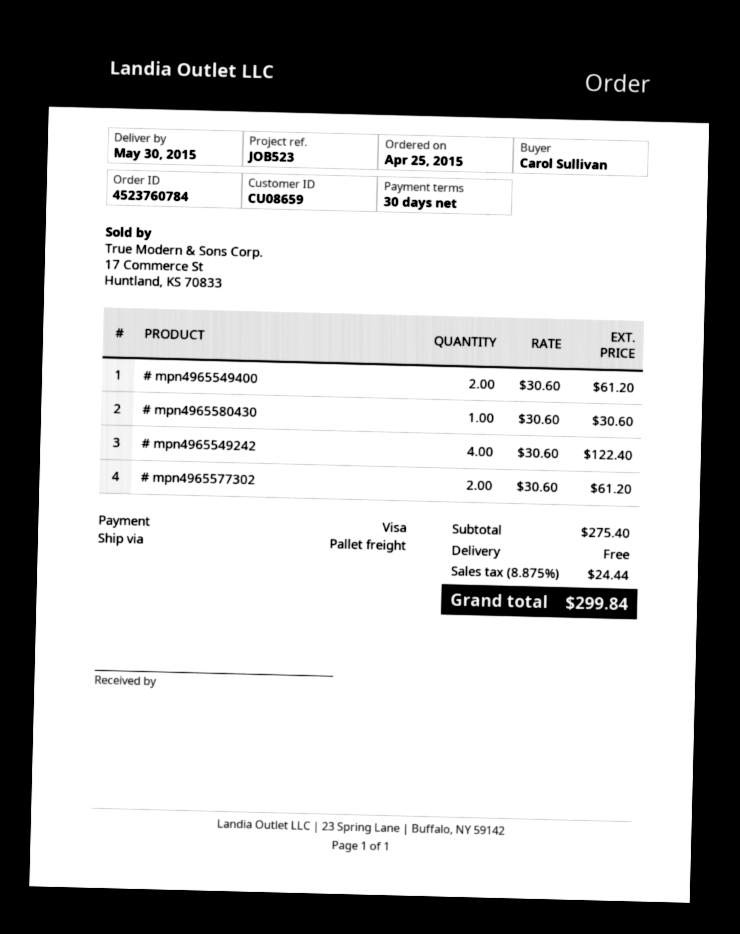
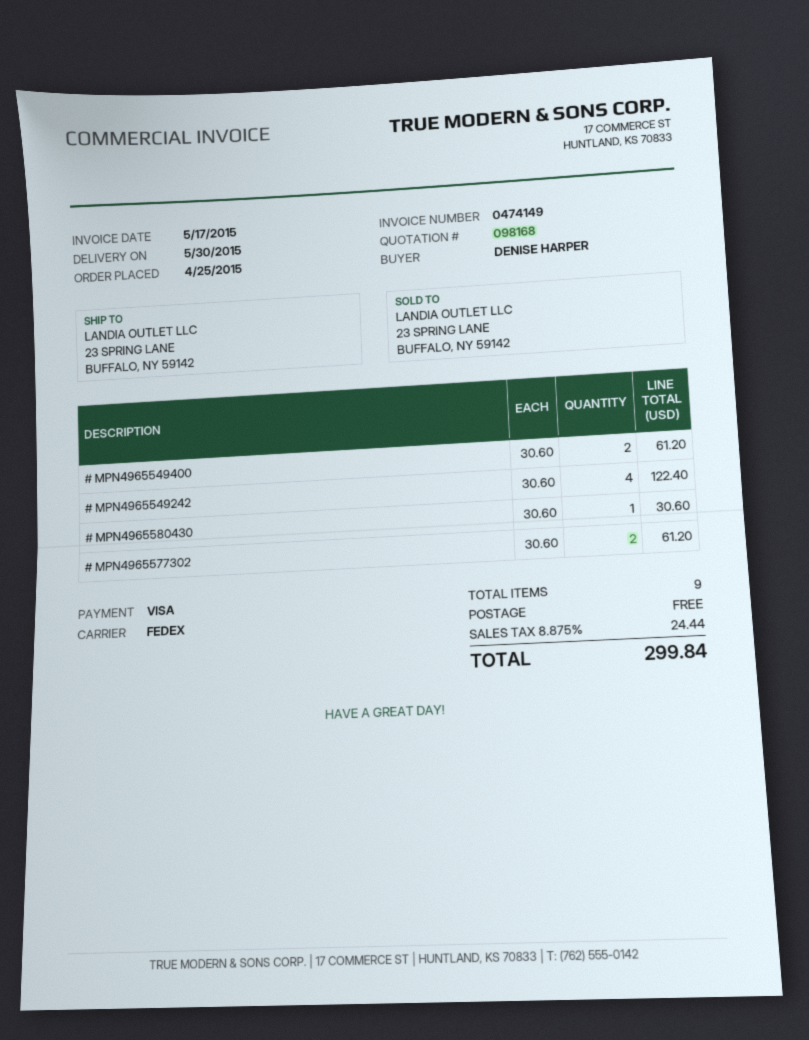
ordered by: Carol Sullivan -> DENISE HARPER
shipping method: pallet freight -> FedEx

